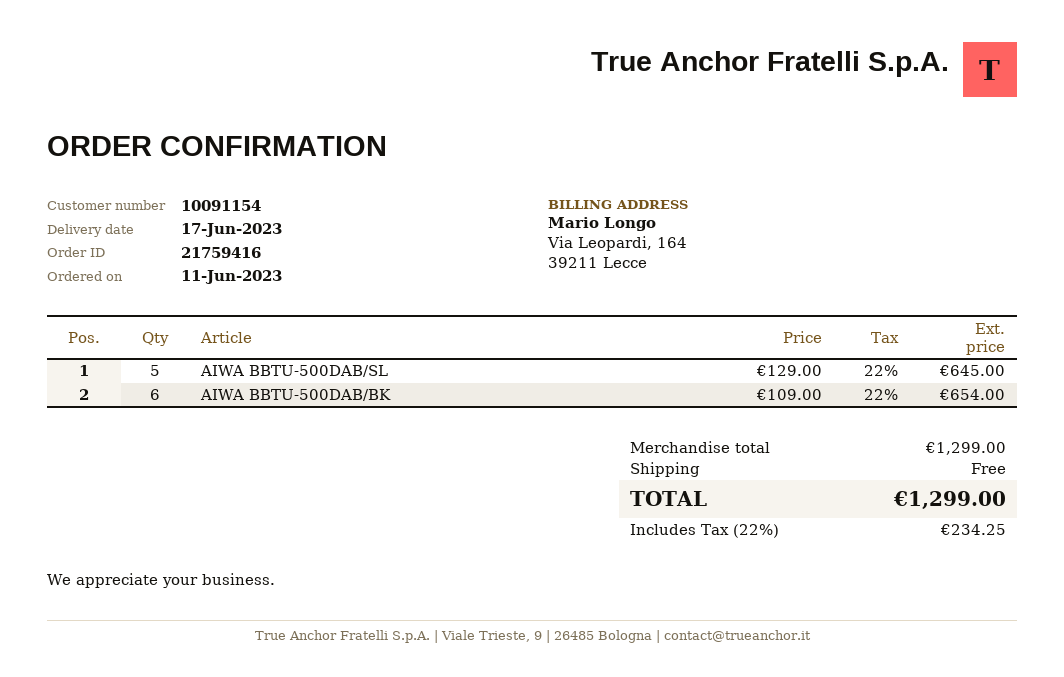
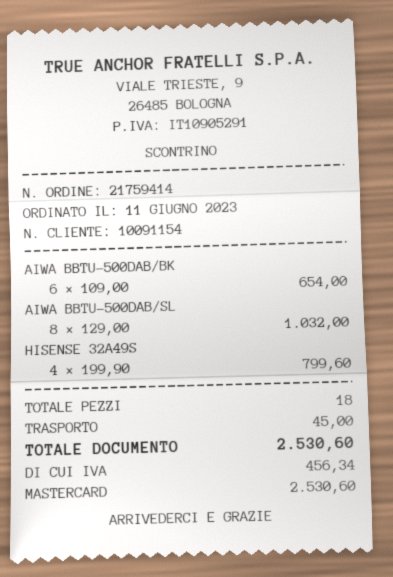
order number: 21759416 -> 21759414
AIWA BBTU-500DAB/SL: 5 x 129.00 = 645.00 -> 8 x 129.00 = 1032.00
HISENSE 32A49S: none -> 4 x 199.90 = 799.60
shipping: 0.00 -> 45.00
tax: 234.25 -> 456.34
total: 1299.00 -> 2530.60

